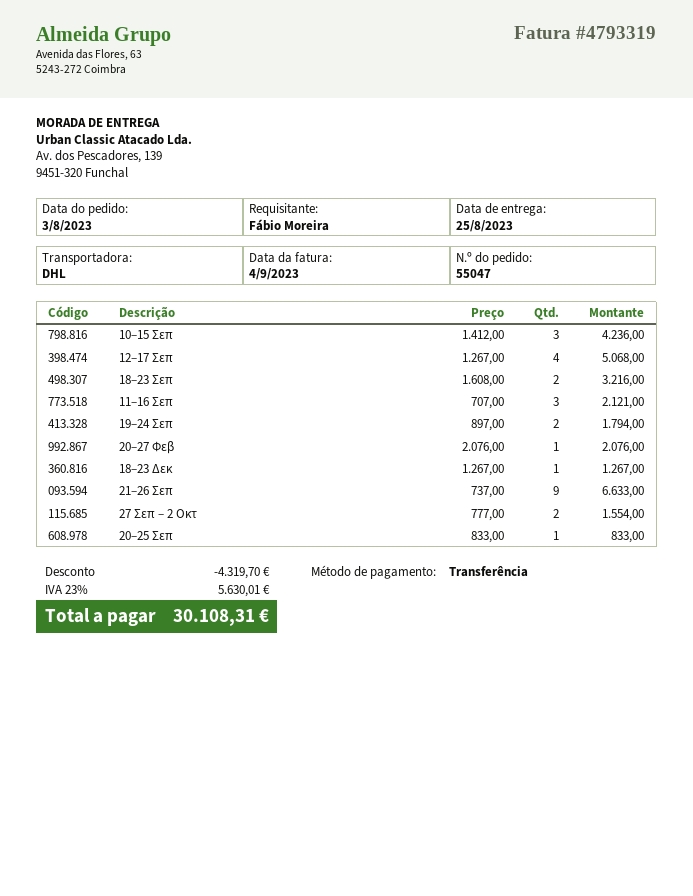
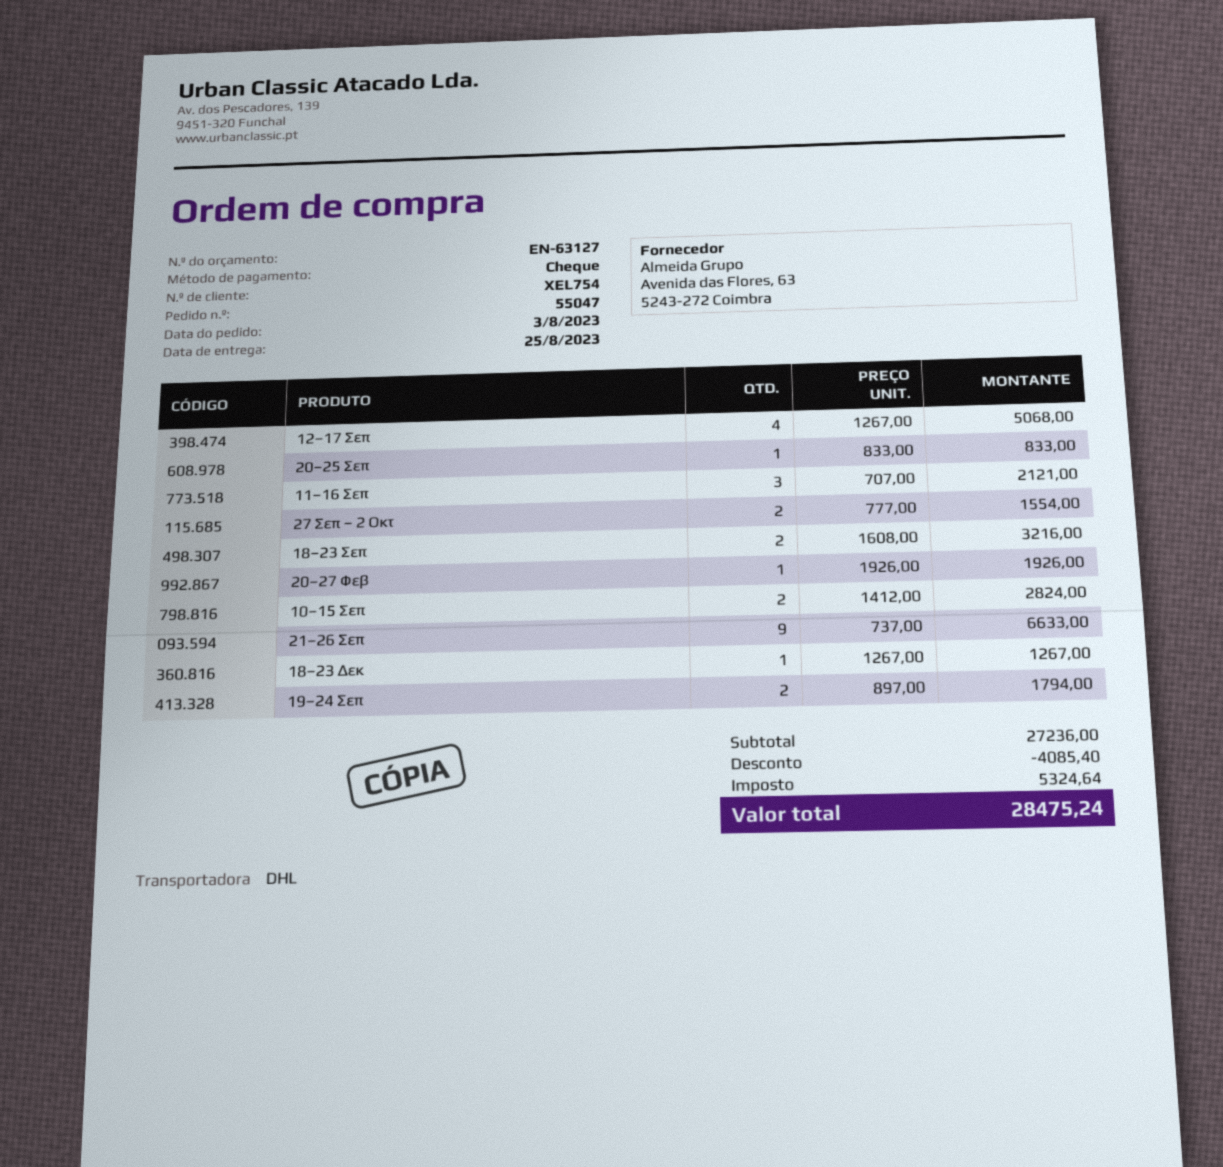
payment method: bank transfer -> cheque
10–15 Σεπ: 3 x 1412.00 = 4236.00 -> 2 x 1412.00 = 2824.00
20–27 Φεβ: 1 x 2076.00 = 2076.00 -> 1 x 1926.00 = 1926.00
discount: 4319.70 -> 4085.40
tax: 5630.01 -> 5324.64
total: 30108.31 -> 28475.24

